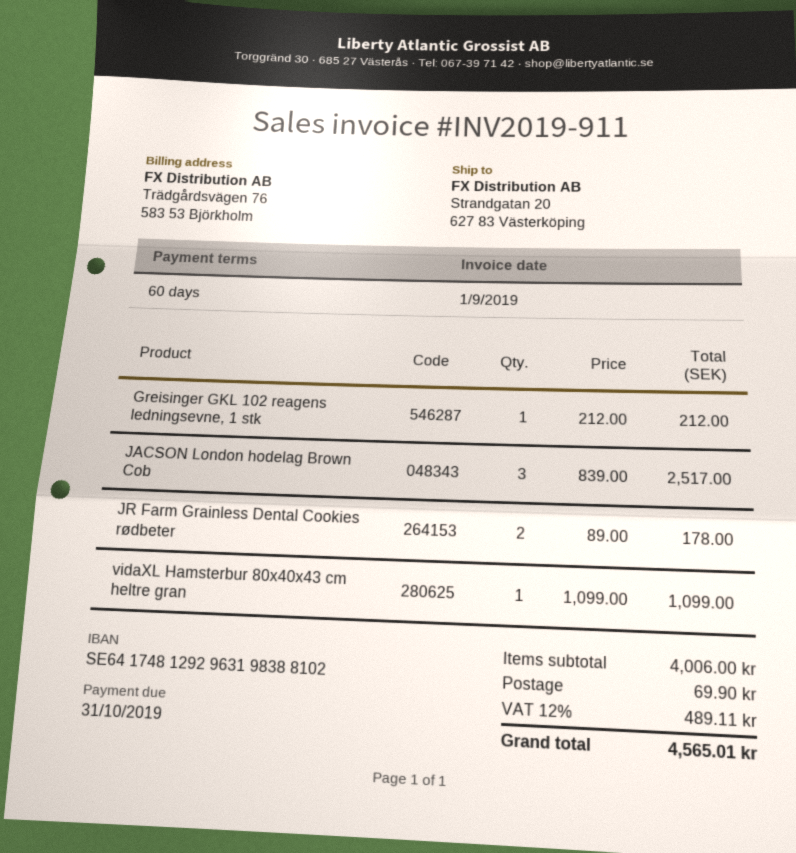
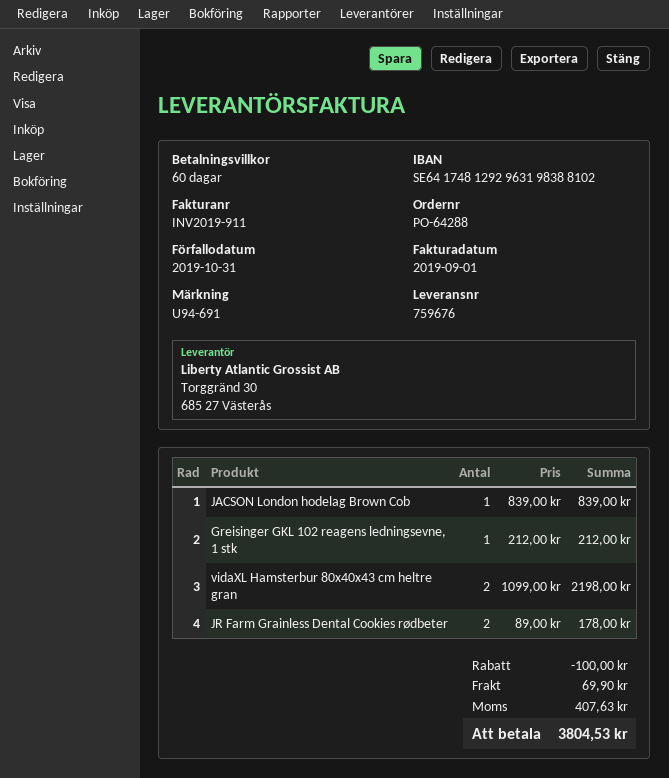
JACSON London hodelag Brown Cob: 3 x 839.00 = 2517.00 -> 1 x 839.00 = 839.00
vidaXL Hamsterbur 80x40x43 cm heltre gran: 1 x 1099.00 = 1099.00 -> 2 x 1099.00 = 2198.00
discount: none -> 100.00
tax: 489.11 -> 407.63
total: 4565.01 -> 3804.53

